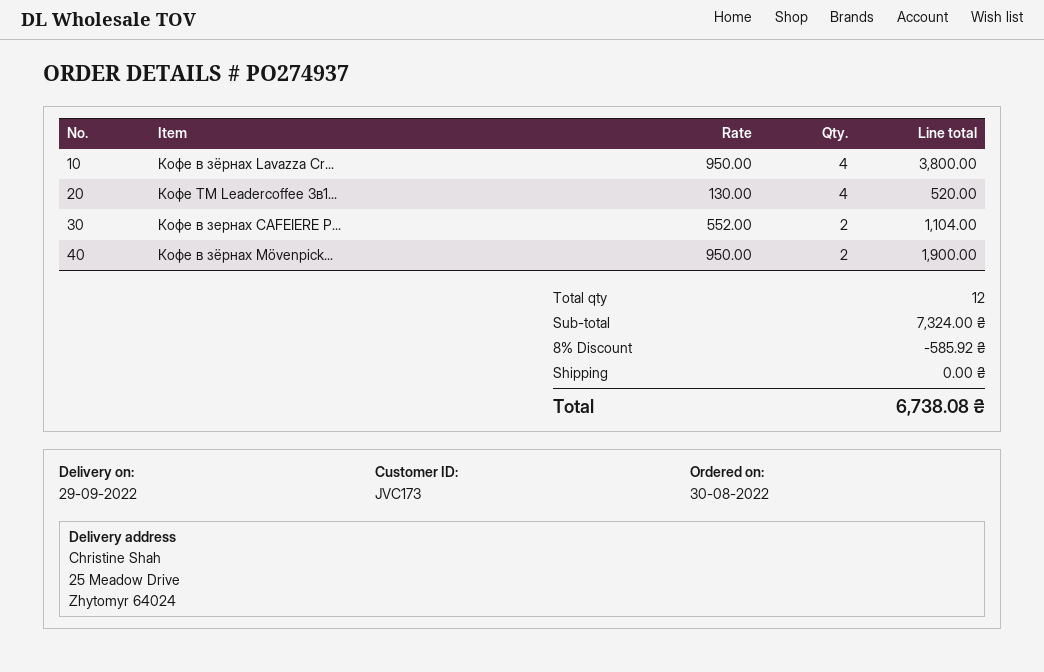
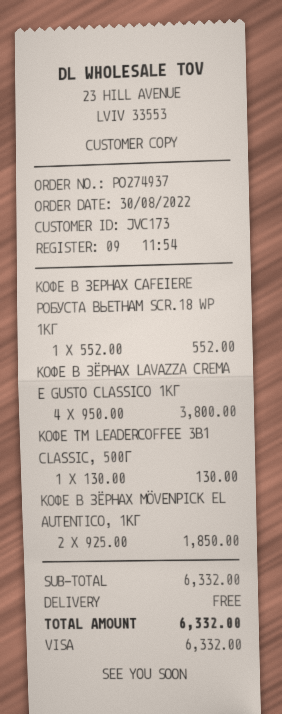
Кофе TM Leadercoffee 3в1...: 4 x 130.00 = 520.00 -> 1 x 130.00 = 130.00
Кофе в зернах CAFEIERE Р...: 2 x 552.00 = 1104.00 -> 1 x 552.00 = 552.00
Кофе в зёрнах Mövenpick...: 2 x 950.00 = 1900.00 -> 2 x 925.00 = 1850.00
subtotal: 7324.00 -> 6332.00
discount: 8% = 585.92 -> none
total: 6738.08 -> 6332.00

